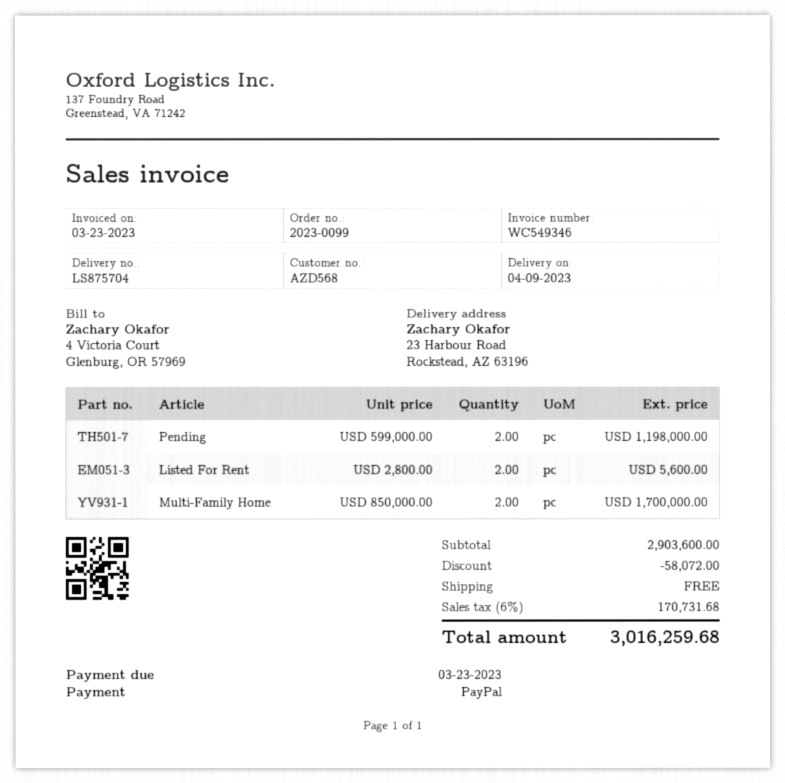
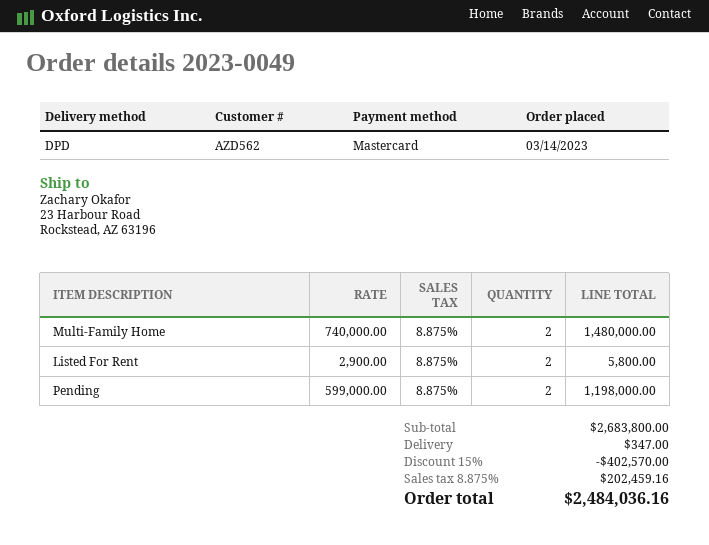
order number: 2023-0099 -> 2023-0049
customer number: AZD568 -> AZD562
payment method: PayPal -> Mastercard
Listed For Rent: 2 x 2800.00 = 5600.00 -> 2 x 2900.00 = 5800.00
Multi-Family Home: 2 x 850000.00 = 1700000.00 -> 2 x 740000.00 = 1480000.00
subtotal: 2903600.00 -> 2683800.00
discount: 58072.00 -> 402570.00
shipping: 0.00 -> 347.00
tax: 6% = 170731.68 -> 8.875% = 202459.16
total: 3016259.68 -> 2484036.16

